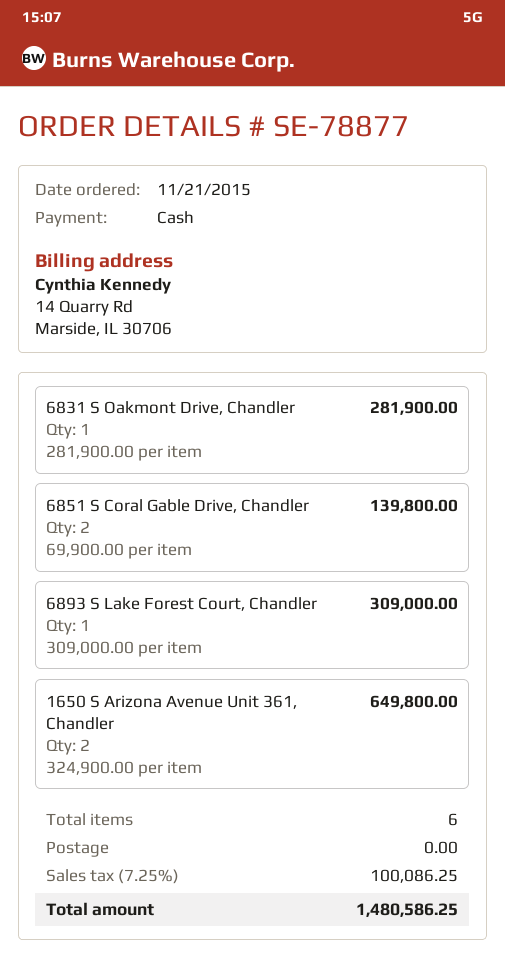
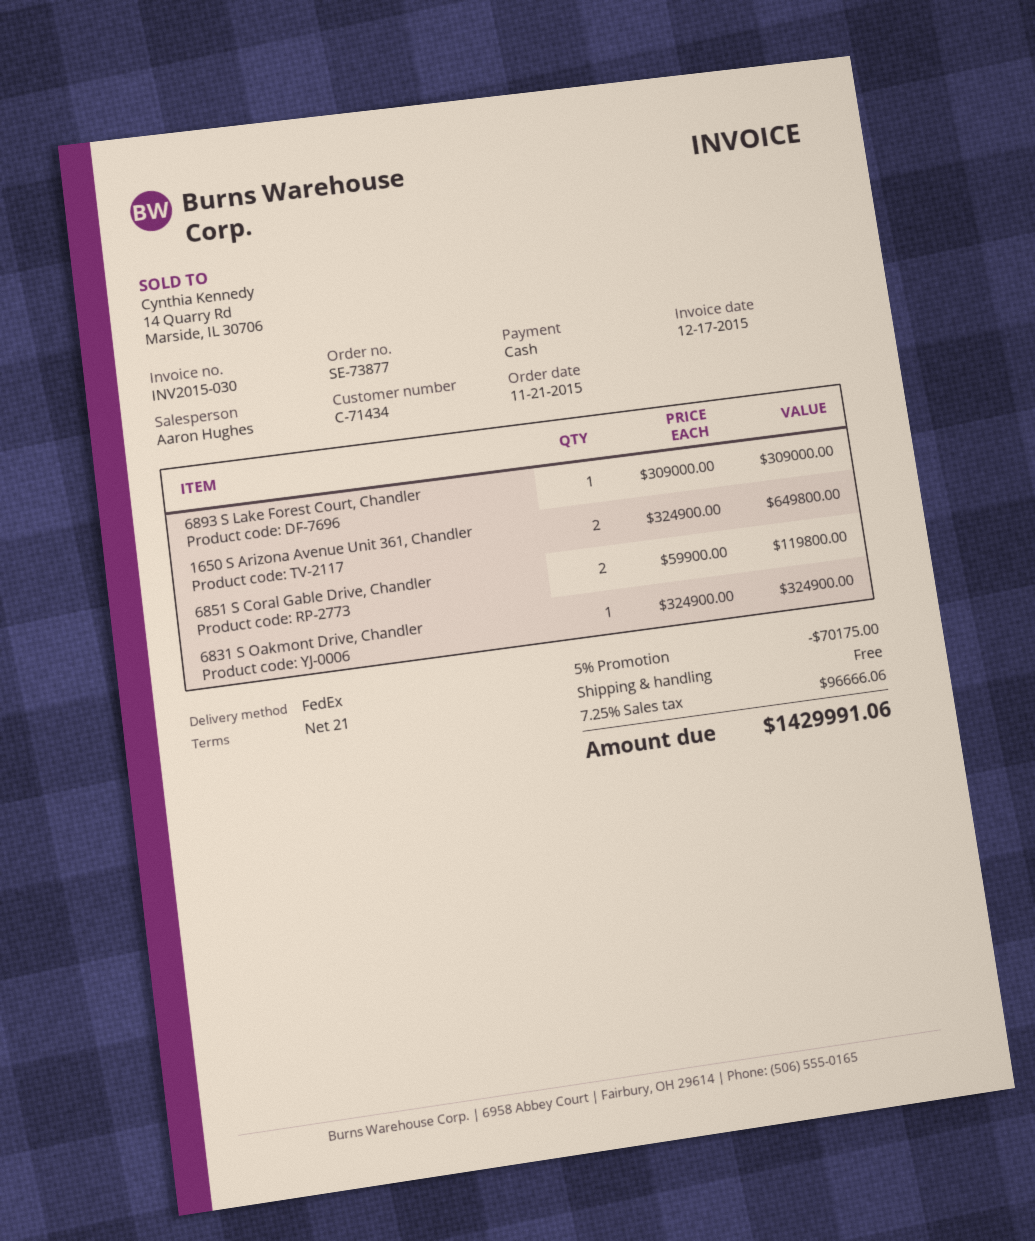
order number: SE-78877 -> SE-73877
6831 S Oakmont Drive, Chandler: 1 x 281900.00 = 281900.00 -> 1 x 324900.00 = 324900.00
6851 S Coral Gable Drive, Chandler: 2 x 69900.00 = 139800.00 -> 2 x 59900.00 = 119800.00
discount: none -> 5% = 70175.00
tax: 7.25% = 100086.25 -> 7.25% = 96666.06
total: 1480586.25 -> 1429991.06

